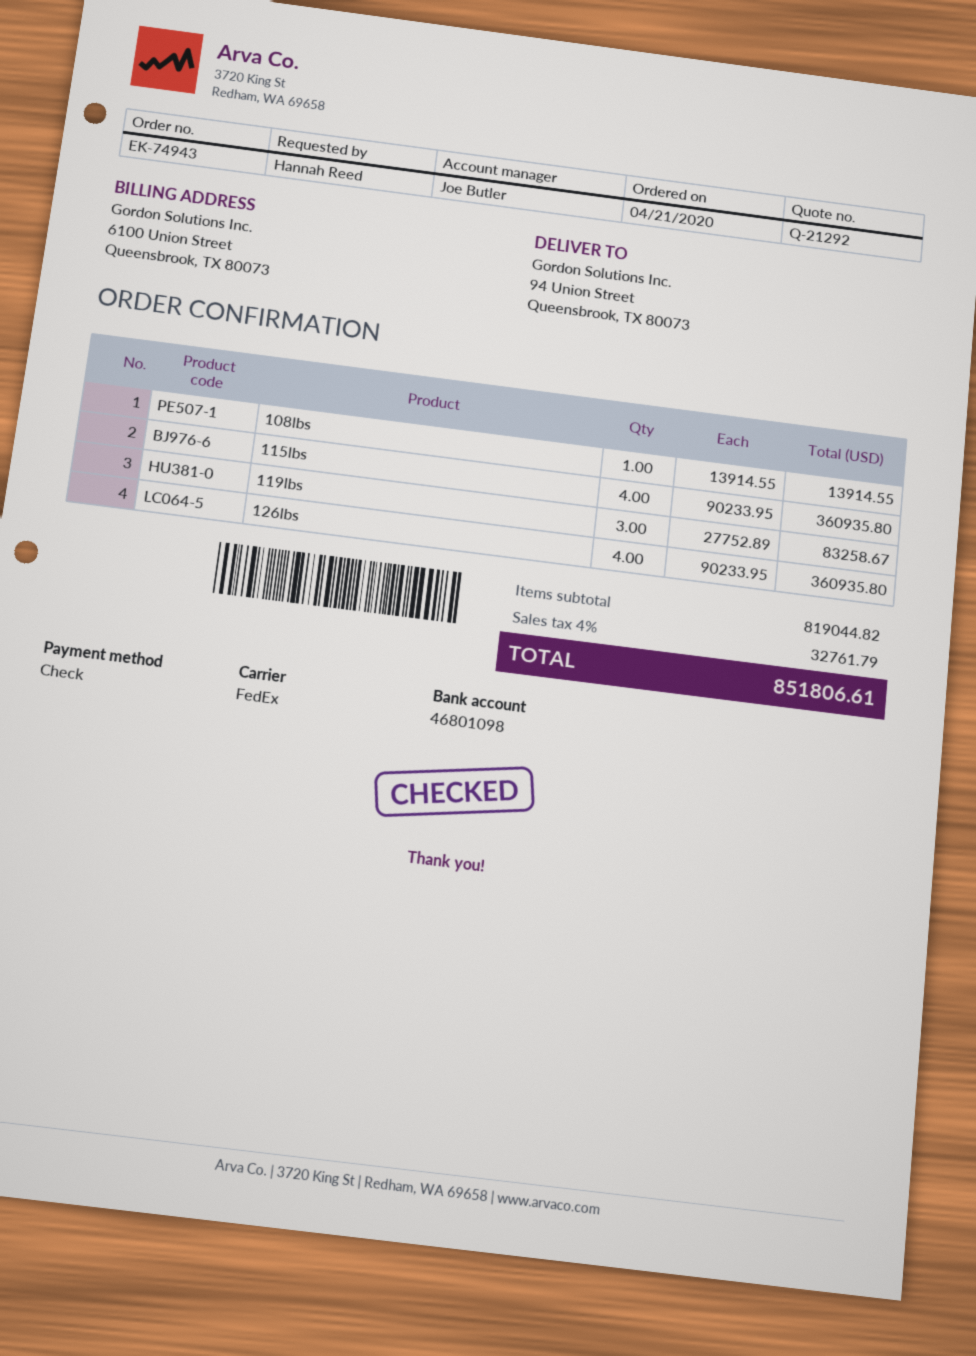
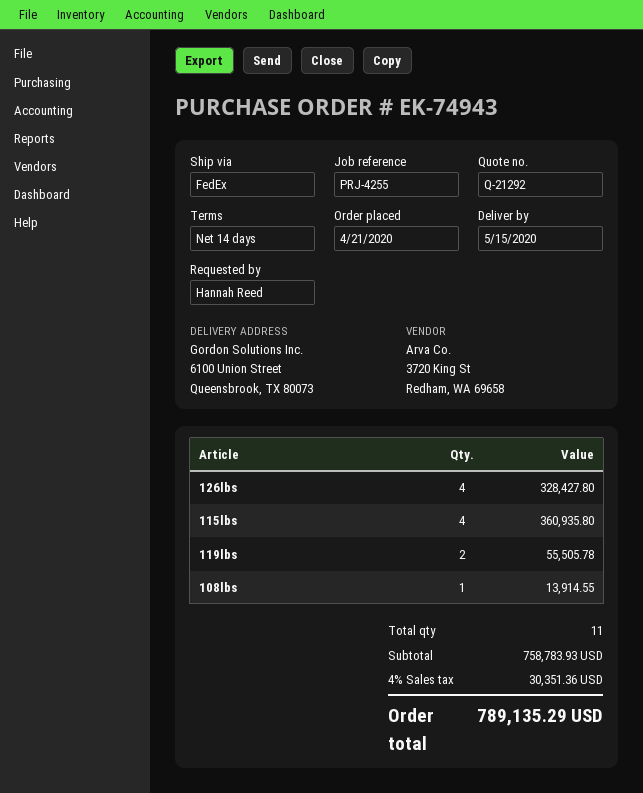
ship to: 94 Union Street, Queensbrook, TX 80073 -> 6100 Union Street, Queensbrook, TX 80073
119lbs: 3 for 83258.67 -> 2 for 55505.78
126lbs: 4 for 360935.80 -> 4 for 328427.80
subtotal: 819044.82 -> 758783.93
tax: 4% = 32761.79 -> 4% = 30351.36
total: 851806.61 -> 789135.29

